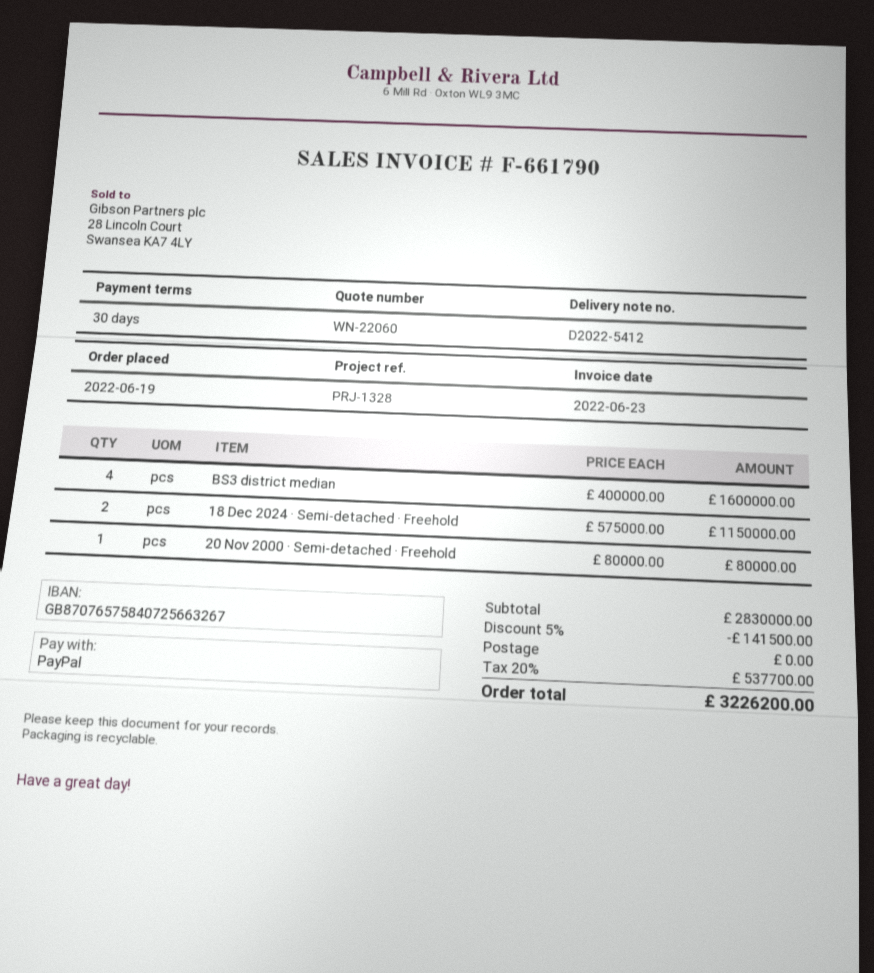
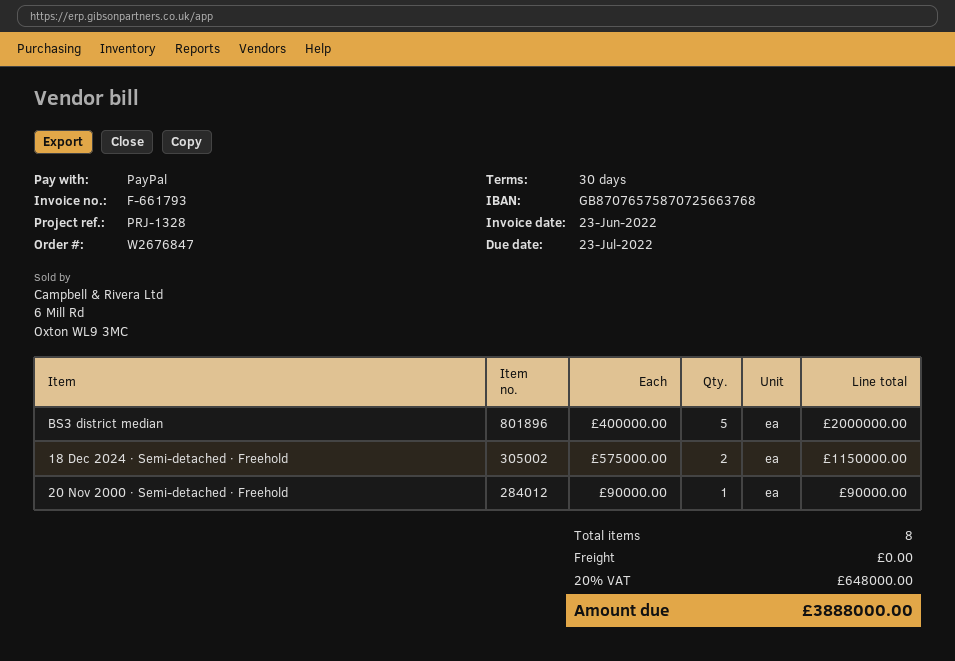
invoice number: F-661790 -> F-661793
bank account: GB87076575840725663267 -> GB87076575870725663768
BS3 district median: 4 x 400000.00 = 1600000.00 -> 5 x 400000.00 = 2000000.00
20 Nov 2000 · Semi-detached · Freehold: 1 x 80000.00 = 80000.00 -> 1 x 90000.00 = 90000.00
discount: 5% = 141500.00 -> none
tax: 20% = 537700.00 -> 20% = 648000.00
total: 3226200.00 -> 3888000.00

